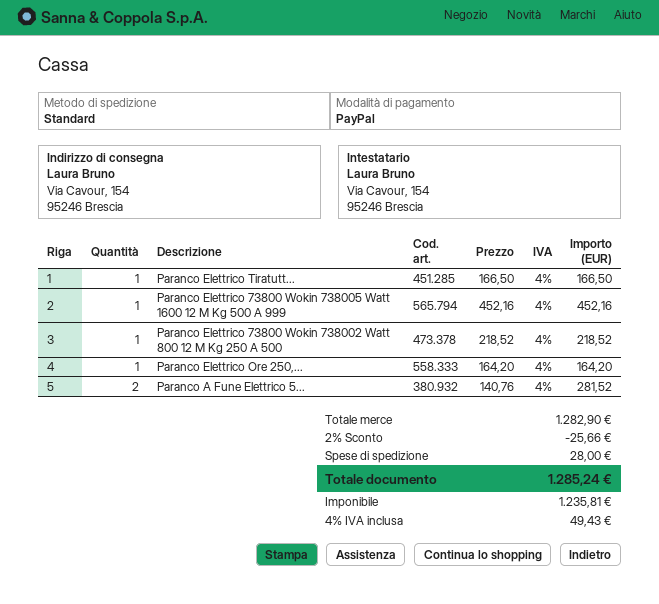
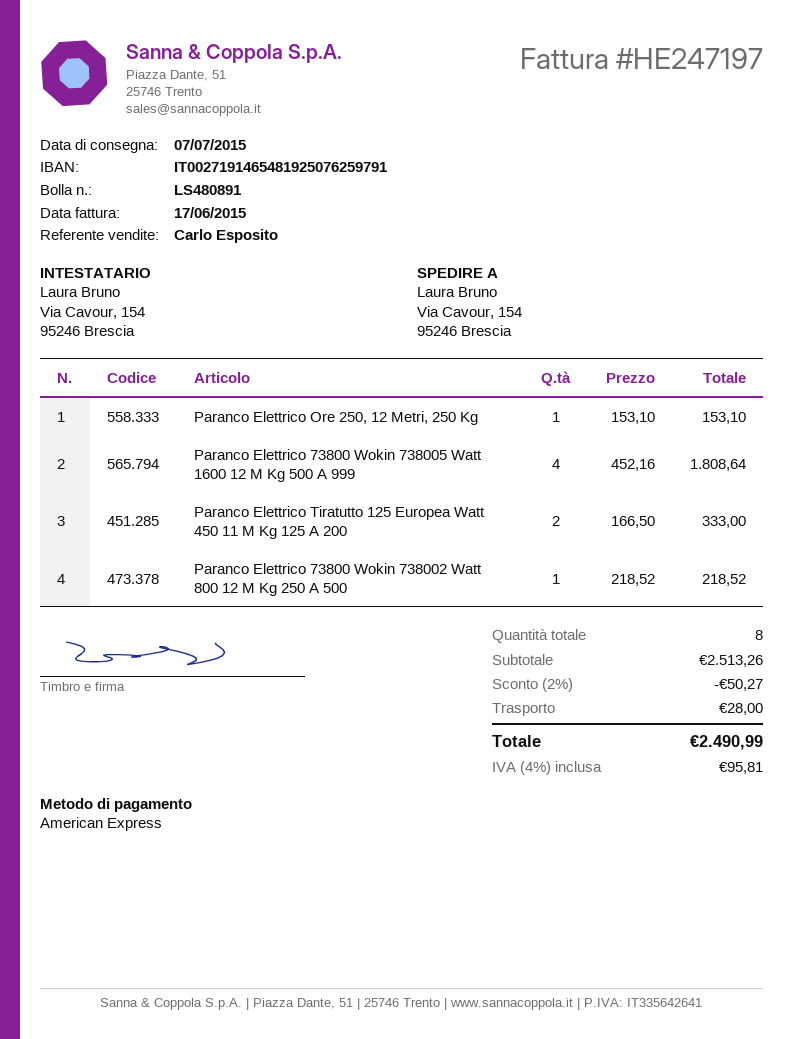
payment method: PayPal -> American Express
Paranco Elettrico Tiratutt...: 1 x 166.50 = 166.50 -> 2 x 166.50 = 333.00
Paranco Elettrico 73800 Wokin 738005 Watt 1600 12 M Kg 500 A 999: 1 x 452.16 = 452.16 -> 4 x 452.16 = 1808.64
Paranco Elettrico Ore 250,...: 1 x 164.20 = 164.20 -> 1 x 153.10 = 153.10
Paranco A Fune Elettrico 5...: 2 x 140.76 = 281.52 -> none
subtotal: 1282.90 -> 2513.26
discount: 2% = 25.66 -> 2% = 50.27
tax: 4% = 49.43 -> 4% = 95.81
total: 1285.24 -> 2490.99

